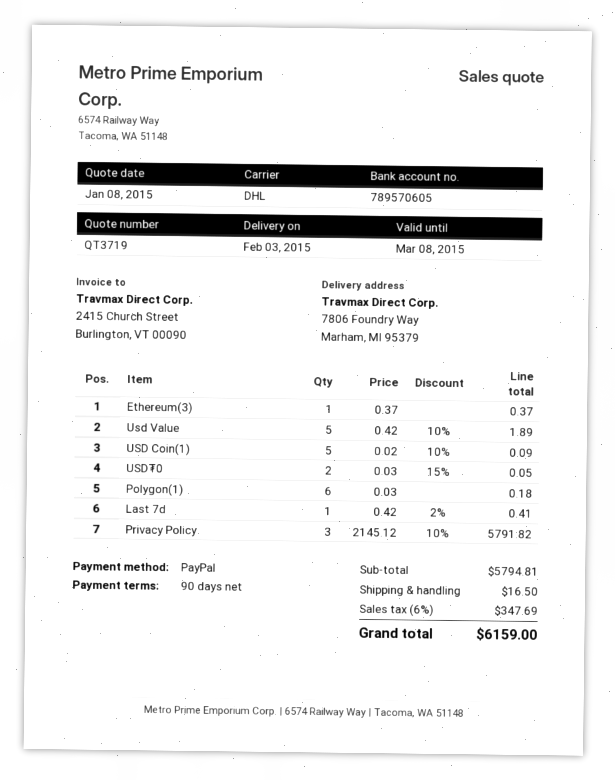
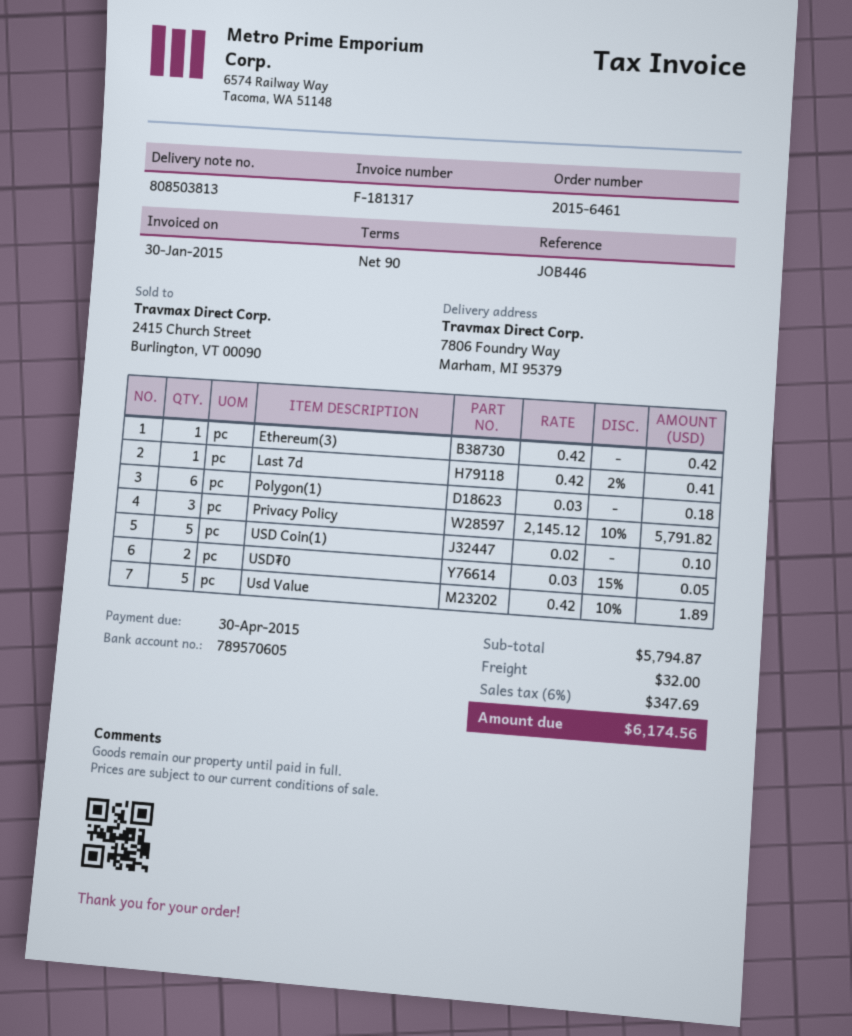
Ethereum(3): 1 x 0.37 = 0.37 -> 1 x 0.42 = 0.42
USD Coin(1): 5 x 0.02 - 10% = 0.09 -> 5 x 0.02 = 0.10
subtotal: 5794.81 -> 5794.87
shipping: 16.50 -> 32.00
total: 6159.00 -> 6174.56

